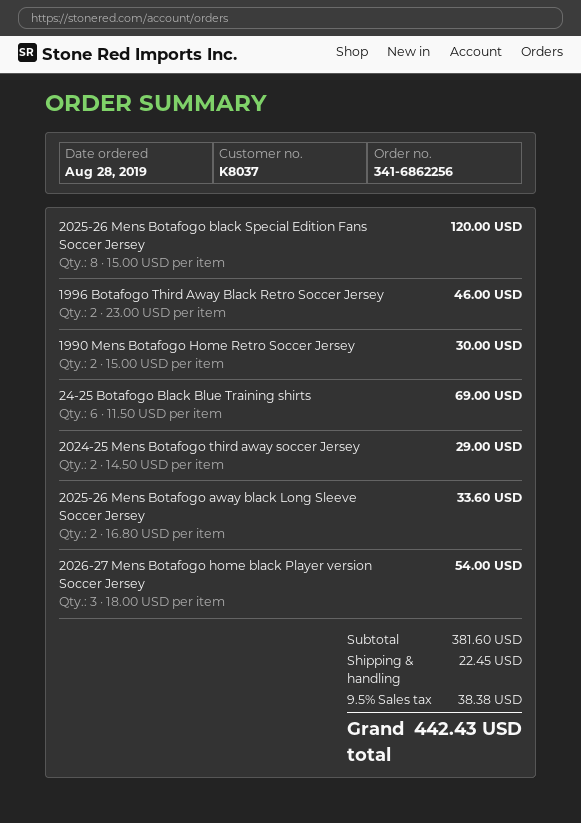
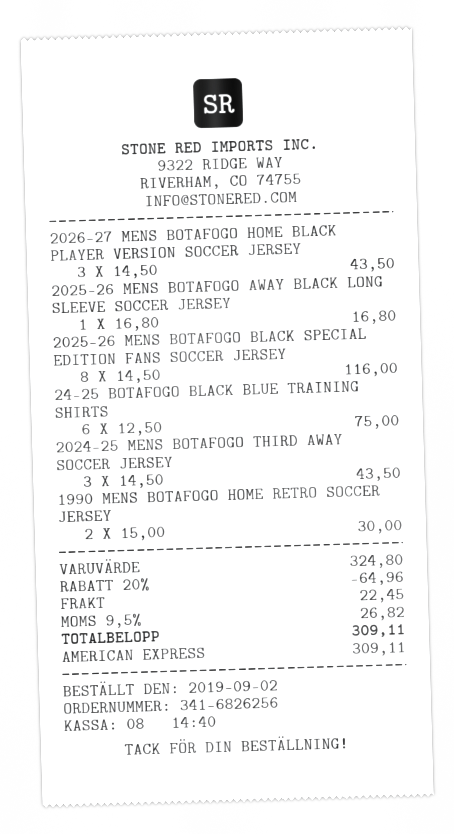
order number: 341-6862256 -> 341-6826256
order date: 2019-08-28 -> 2019-09-02
2025-26 Mens Botafogo black Special Edition Fans Soccer Jersey: 8 x 15.00 = 120.00 -> 8 x 14.50 = 116.00
1996 Botafogo Third Away Black Retro Soccer Jersey: 2 x 23.00 = 46.00 -> none
24-25 Botafogo Black Blue Training shirts: 6 x 11.50 = 69.00 -> 6 x 12.50 = 75.00
2024-25 Mens Botafogo third away soccer Jersey: 2 x 14.50 = 29.00 -> 3 x 14.50 = 43.50
2025-26 Mens Botafogo away black Long Sleeve Soccer Jersey: 2 x 16.80 = 33.60 -> 1 x 16.80 = 16.80
2026-27 Mens Botafogo home black Player version Soccer Jersey: 3 x 18.00 = 54.00 -> 3 x 14.50 = 43.50
subtotal: 381.60 -> 324.80
discount: none -> 20% = 64.96
tax: 9.5% = 38.38 -> 9.5% = 26.82
total: 442.43 -> 309.11

